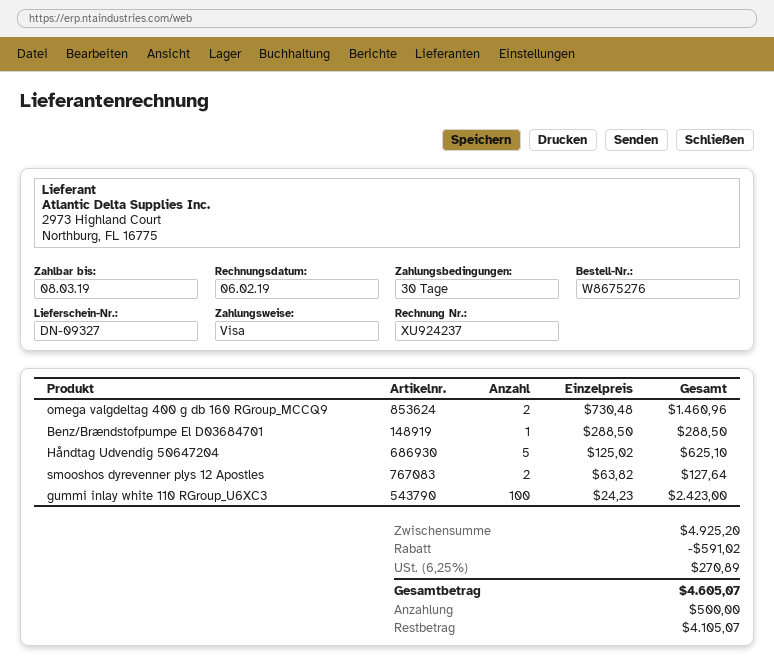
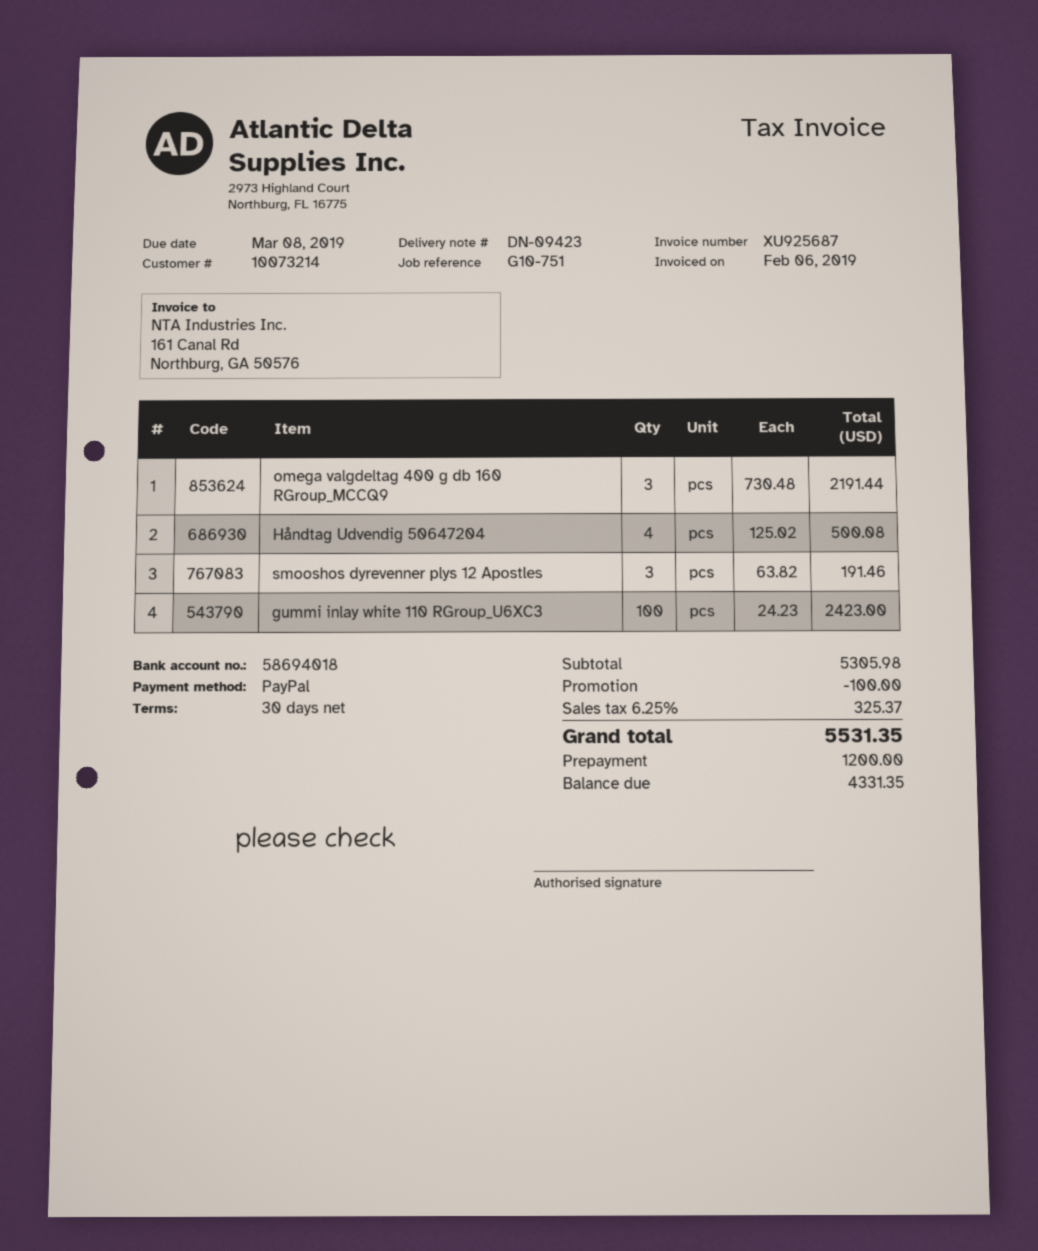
delivery note number: DN-09327 -> DN-09423
invoice number: XU924237 -> XU925687
payment method: Visa -> PayPal
omega valgdeltag 400 g db 160 RGroup_MCCQ9: 2 x 730.48 = 1460.96 -> 3 x 730.48 = 2191.44
Benz/Brændstofpumpe El D03684701: 1 x 288.50 = 288.50 -> none
Håndtag Udvendig 50647204: 5 x 125.02 = 625.10 -> 4 x 125.02 = 500.08
smooshos dyrevenner plys 12 Apostles: 2 x 63.82 = 127.64 -> 3 x 63.82 = 191.46
subtotal: 4925.20 -> 5305.98
discount: 591.02 -> 100.00
tax: 6.25% = 270.89 -> 6.25% = 325.37
total: 4605.07 -> 5531.35
deposit: 500.00 -> 1200.00
balance: 4105.07 -> 4331.35

